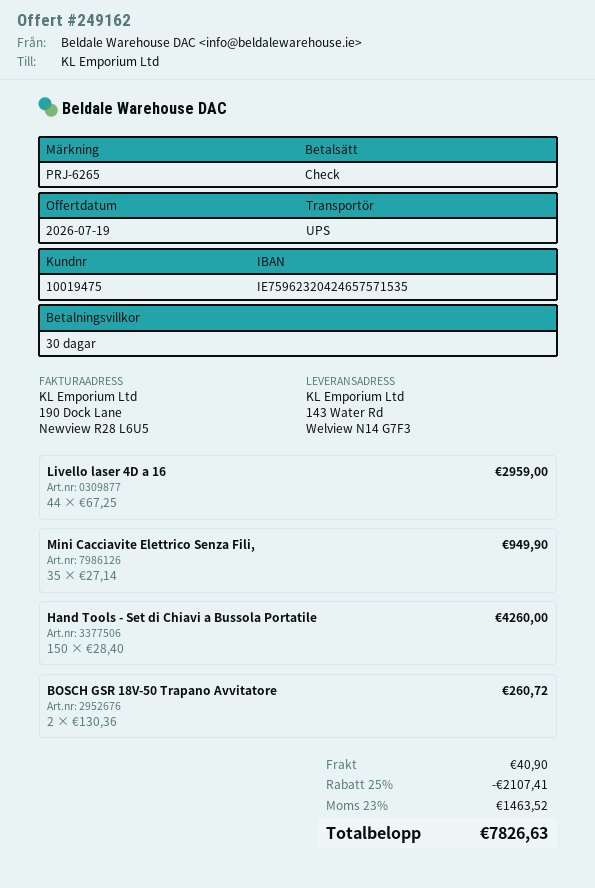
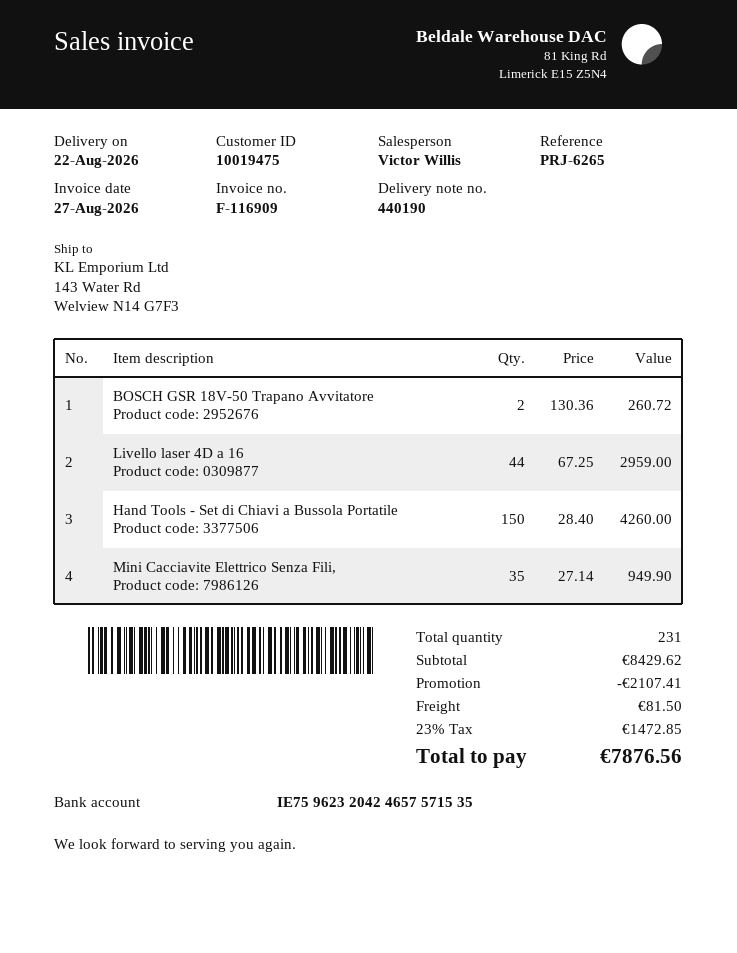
shipping: 40.90 -> 81.50
tax: 23% = 1463.52 -> 23% = 1472.85
total: 7826.63 -> 7876.56

